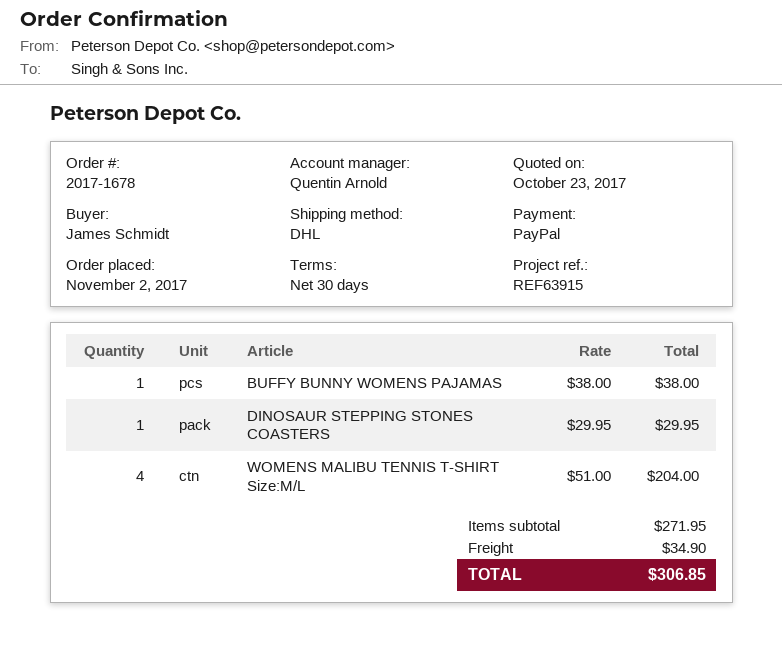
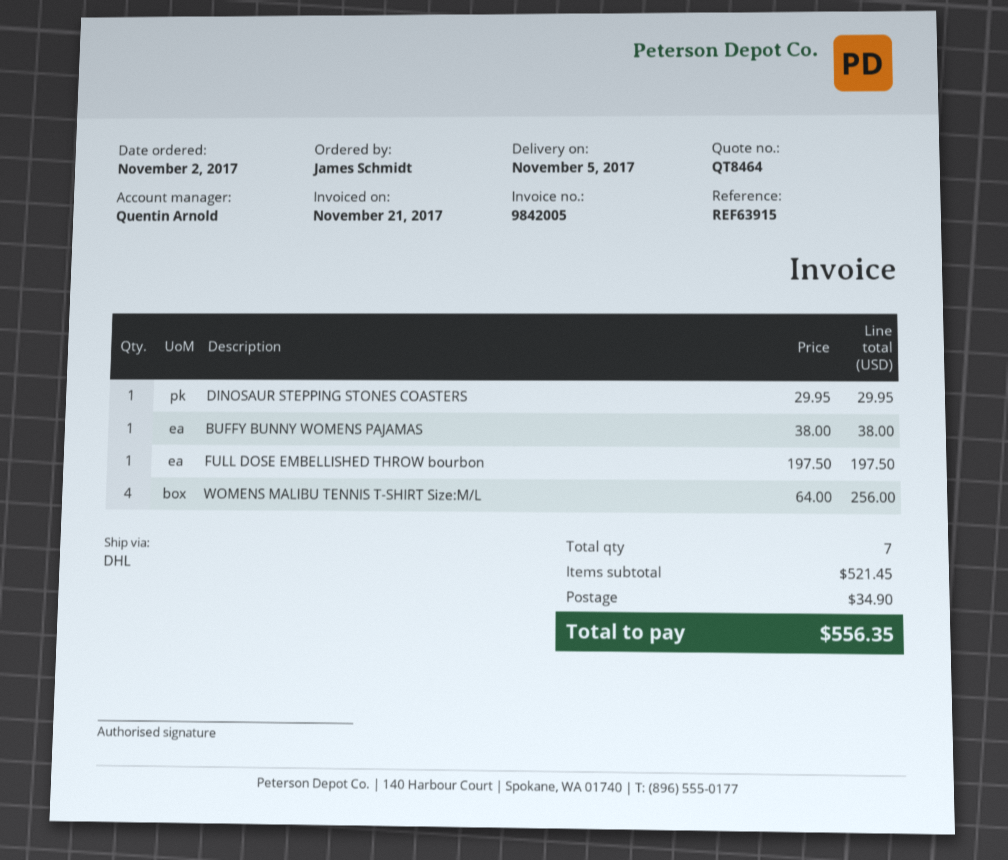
WOMENS MALIBU TENNIS T-SHIRT Size:M/L: 4 x 51.00 = 204.00 -> 4 x 64.00 = 256.00
FULL DOSE EMBELLISHED THROW bourbon: none -> 1 x 197.50 = 197.50
subtotal: 271.95 -> 521.45
total: 306.85 -> 556.35

